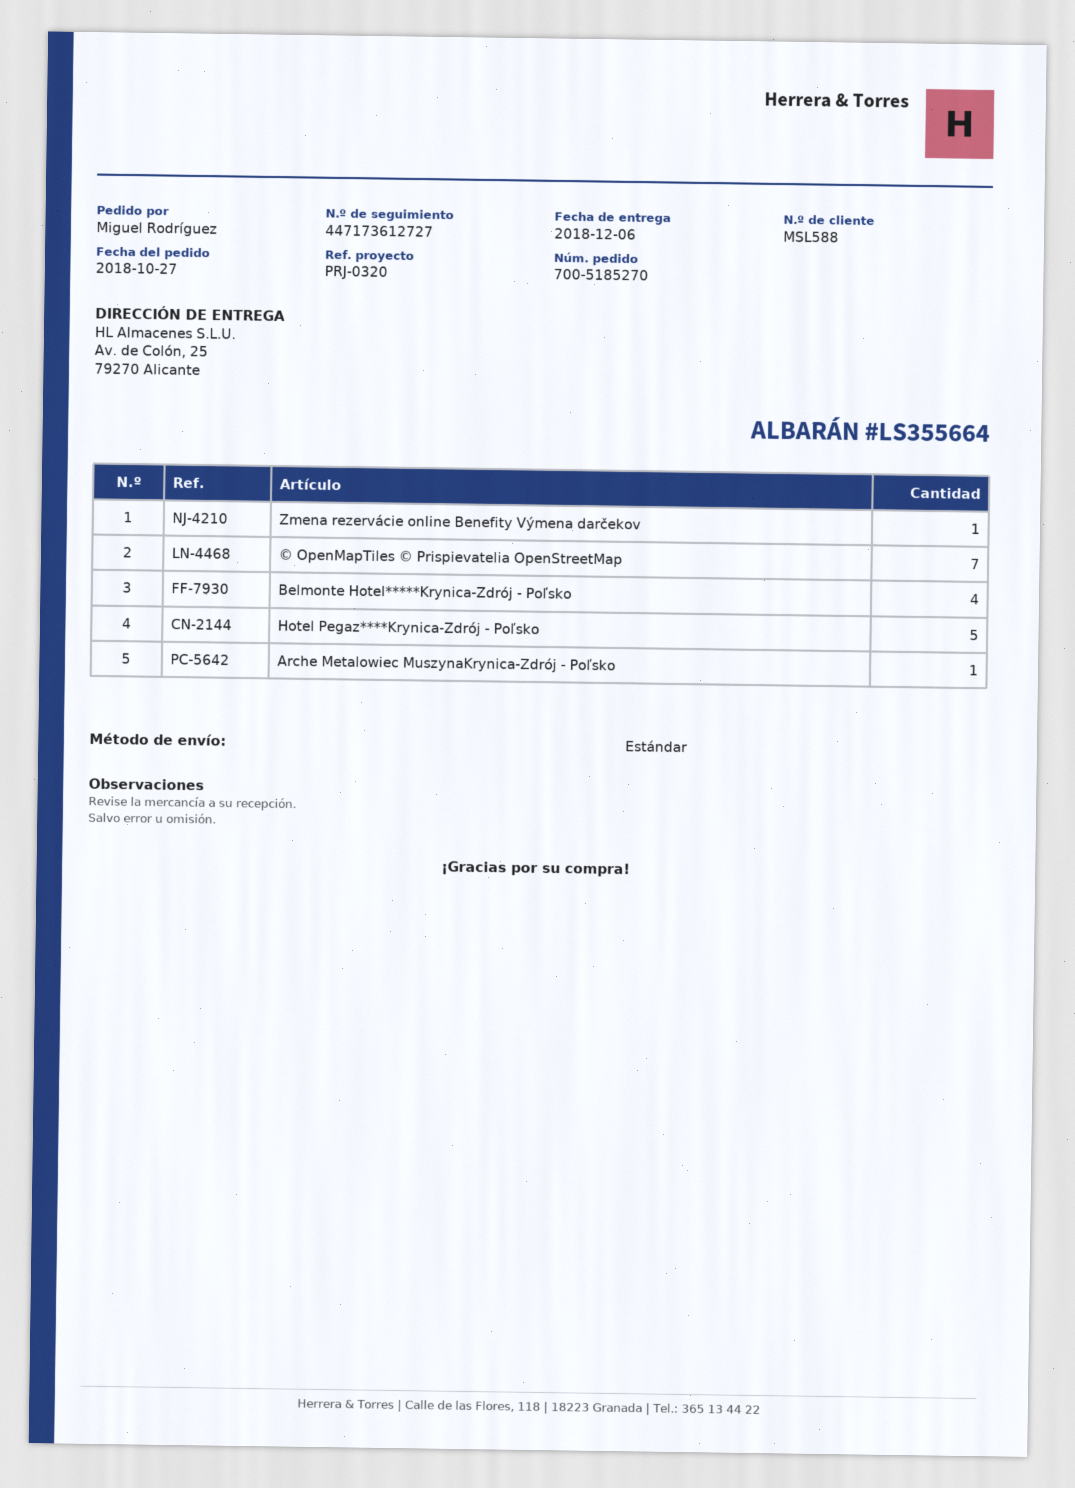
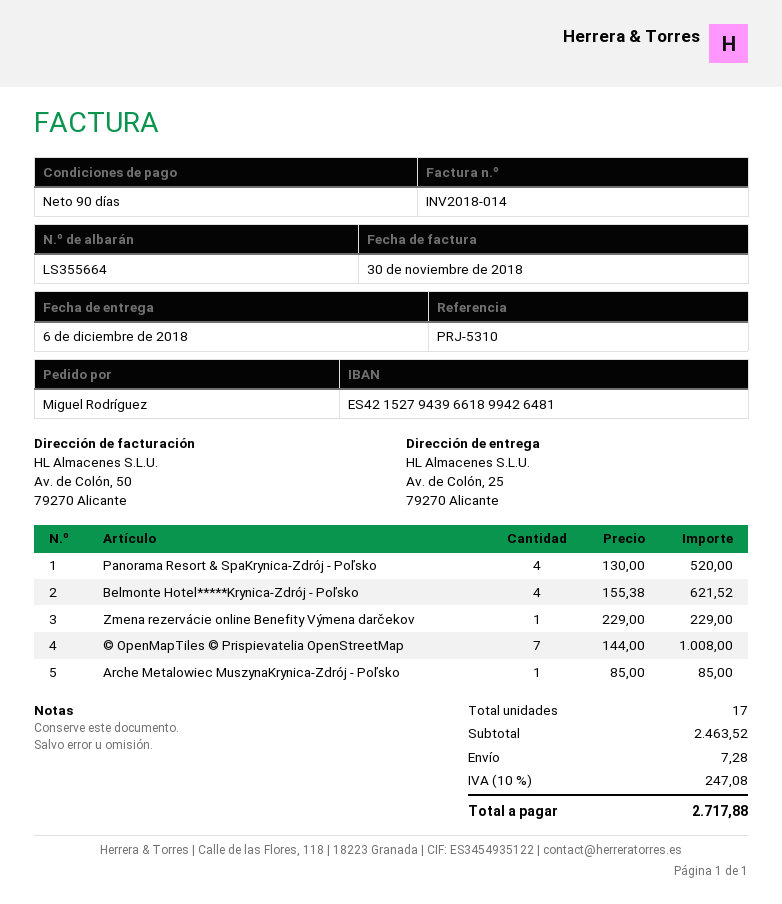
reference: PRJ-0320 -> PRJ-5310
Hotel Pegaz****Krynica-Zdrój - Poľsko: 5 -> none
Panorama Resort & SpaKrynica-Zdrój - Poľsko: none -> 4

